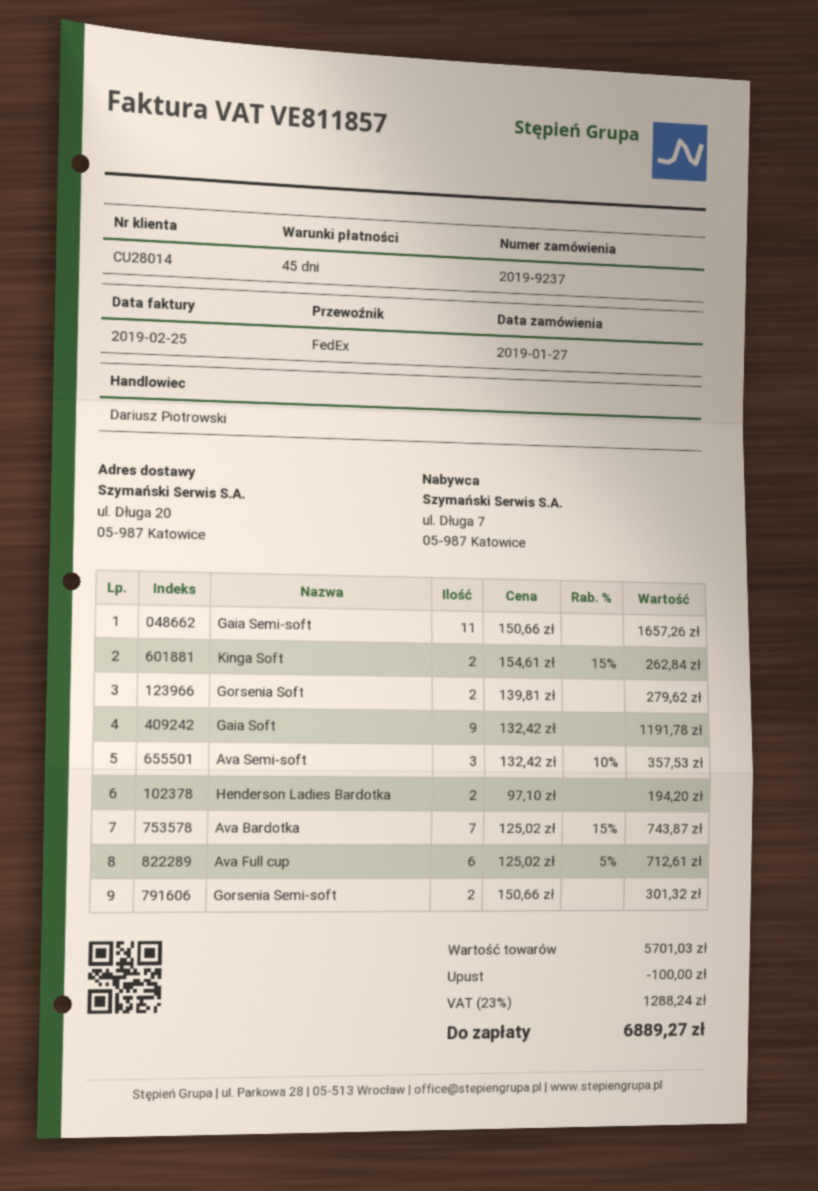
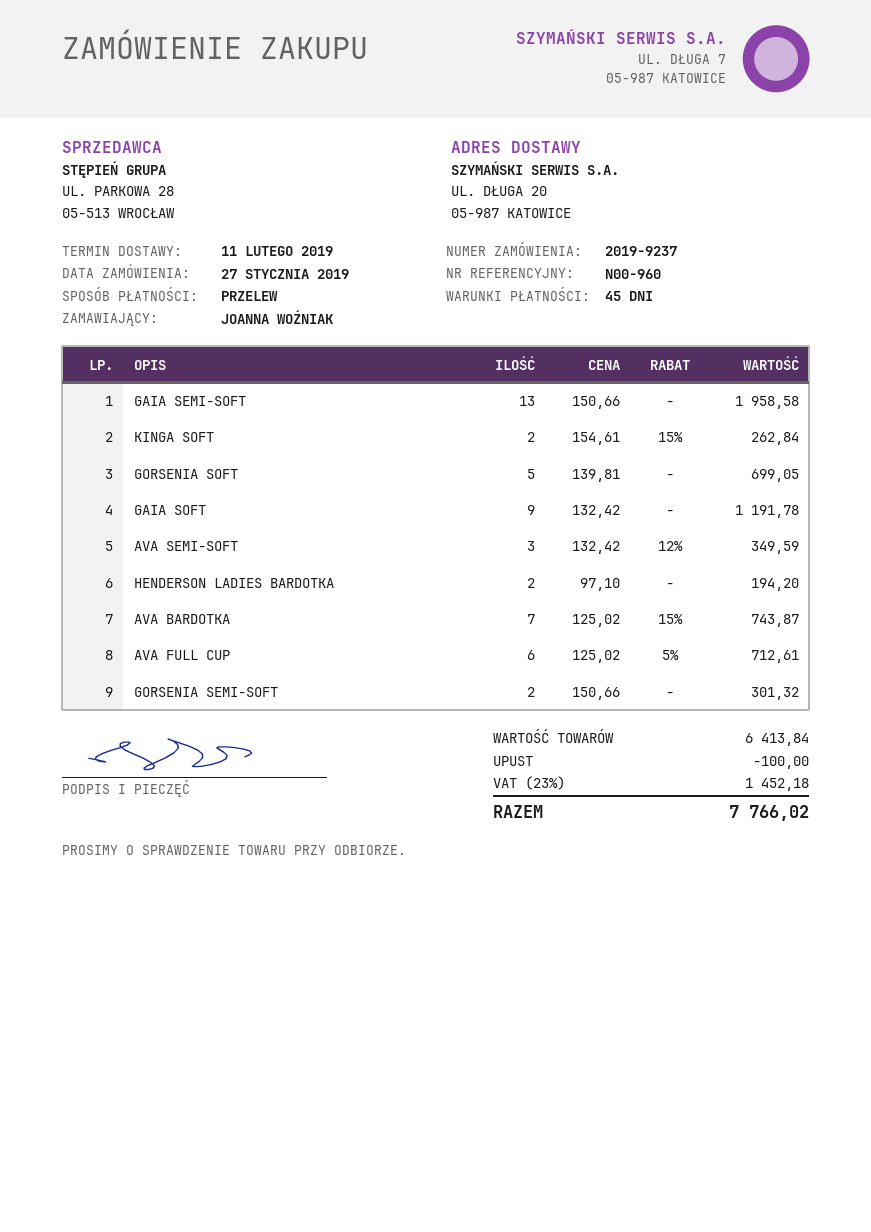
Gaia Semi-soft: 11 x 150.66 = 1657.26 -> 13 x 150.66 = 1958.58
Gorsenia Soft: 2 x 139.81 = 279.62 -> 5 x 139.81 = 699.05
Ava Semi-soft: 3 x 132.42 - 10% = 357.53 -> 3 x 132.42 - 12% = 349.59
subtotal: 5701.03 -> 6413.84
tax: 23% = 1288.24 -> 23% = 1452.18
total: 6889.27 -> 7766.02

